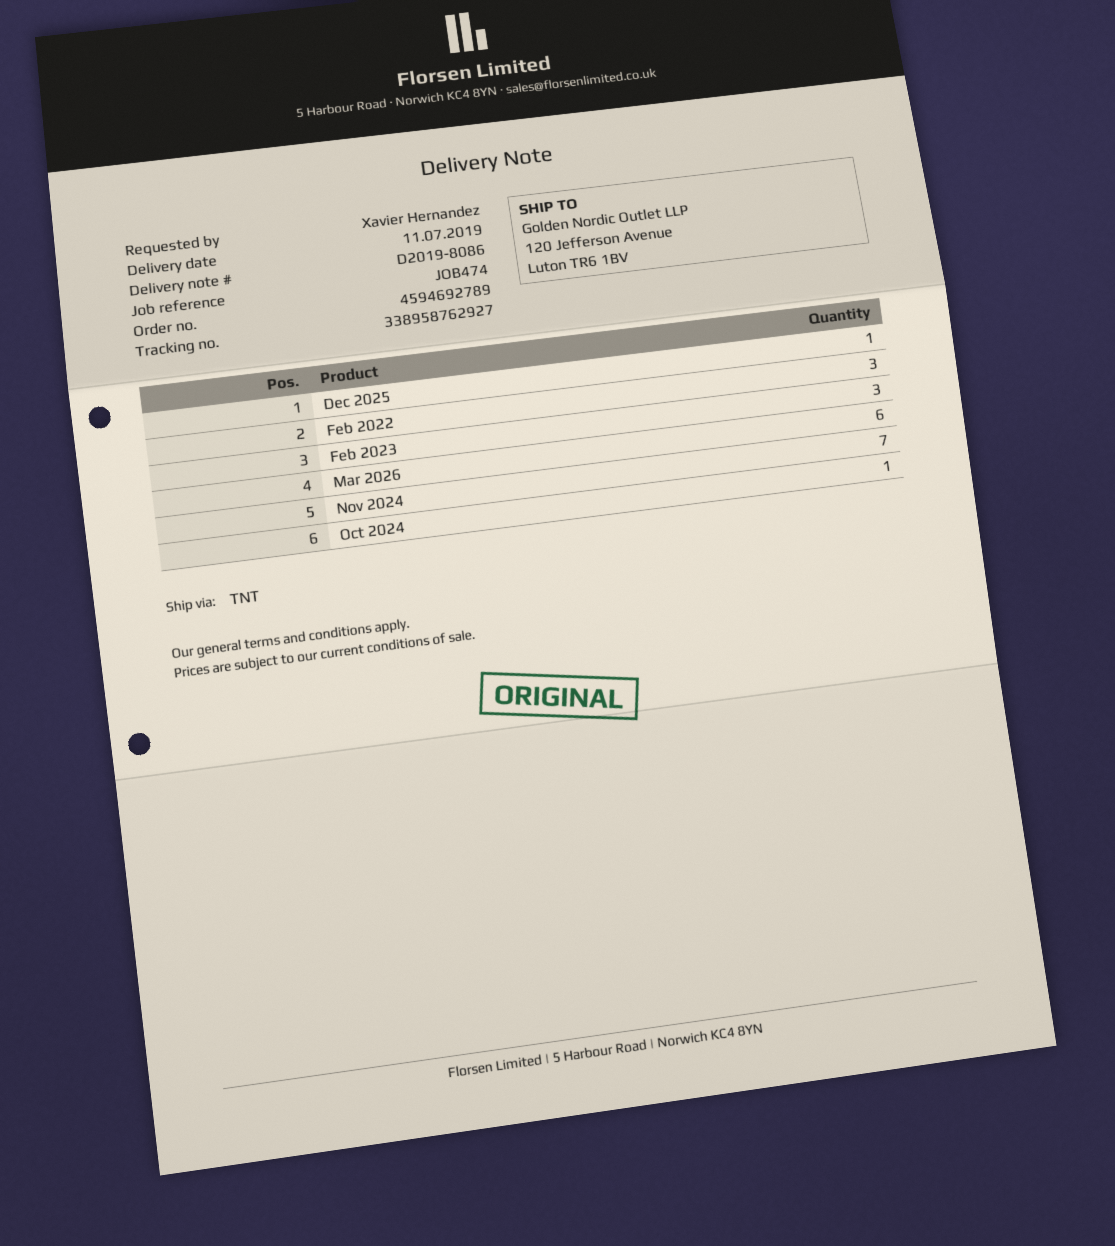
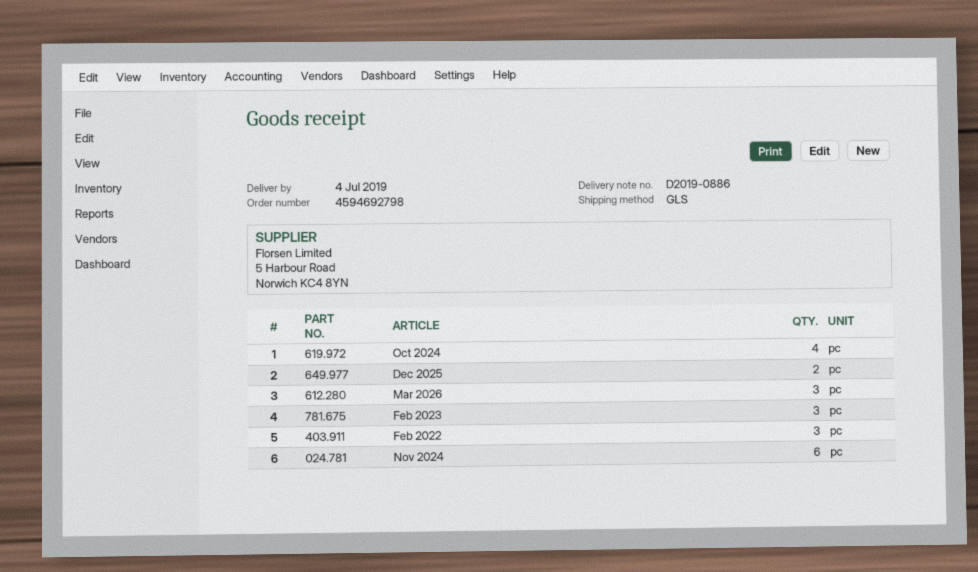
order number: 4594692789 -> 4594692798
delivery note number: D2019-8086 -> D2019-0886
delivery date: 2019-07-11 -> 2019-07-04
shipping method: TNT -> GLS
Dec 2025: 1 -> 2
Mar 2026: 6 -> 3
Nov 2024: 7 -> 6
Oct 2024: 1 -> 4

